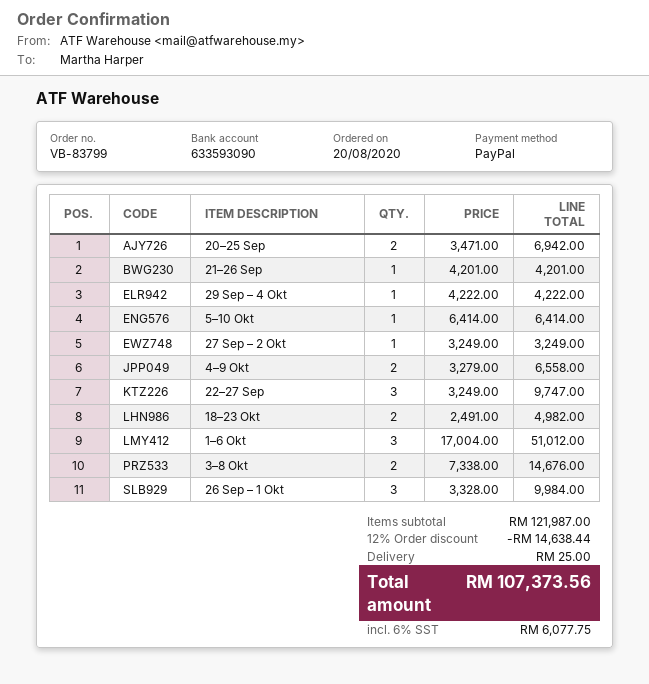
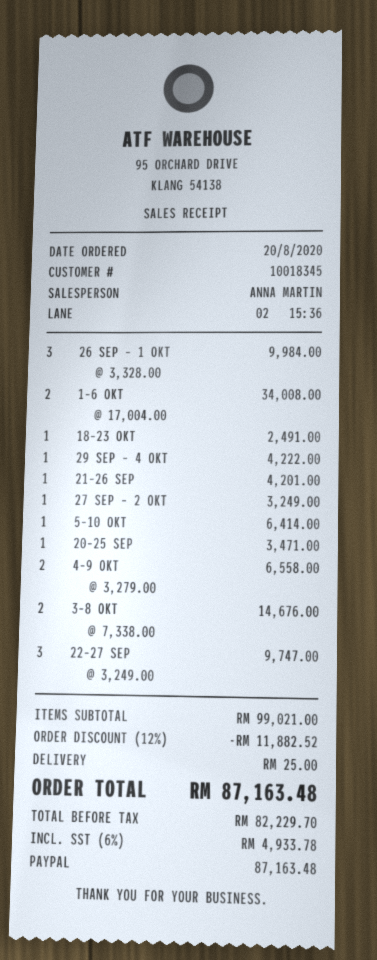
20–25 Sep: 2 x 3471.00 = 6942.00 -> 1 x 3471.00 = 3471.00
18–23 Okt: 2 x 2491.00 = 4982.00 -> 1 x 2491.00 = 2491.00
1–6 Okt: 3 x 17004.00 = 51012.00 -> 2 x 17004.00 = 34008.00
subtotal: 121987.00 -> 99021.00
discount: 12% = 14638.44 -> 12% = 11882.52
tax: 6% = 6077.75 -> 6% = 4933.78
total: 107373.56 -> 87163.48

